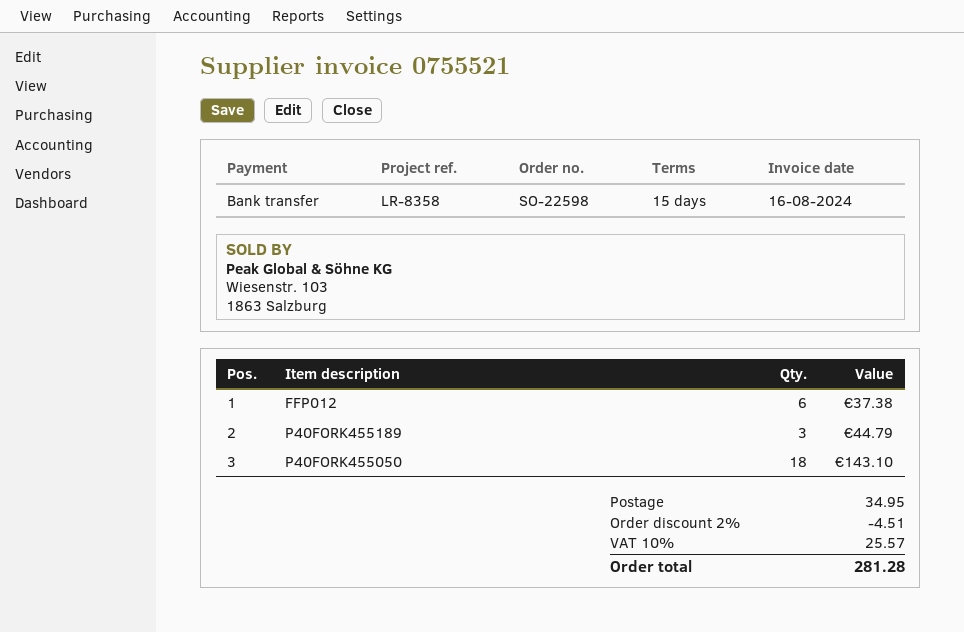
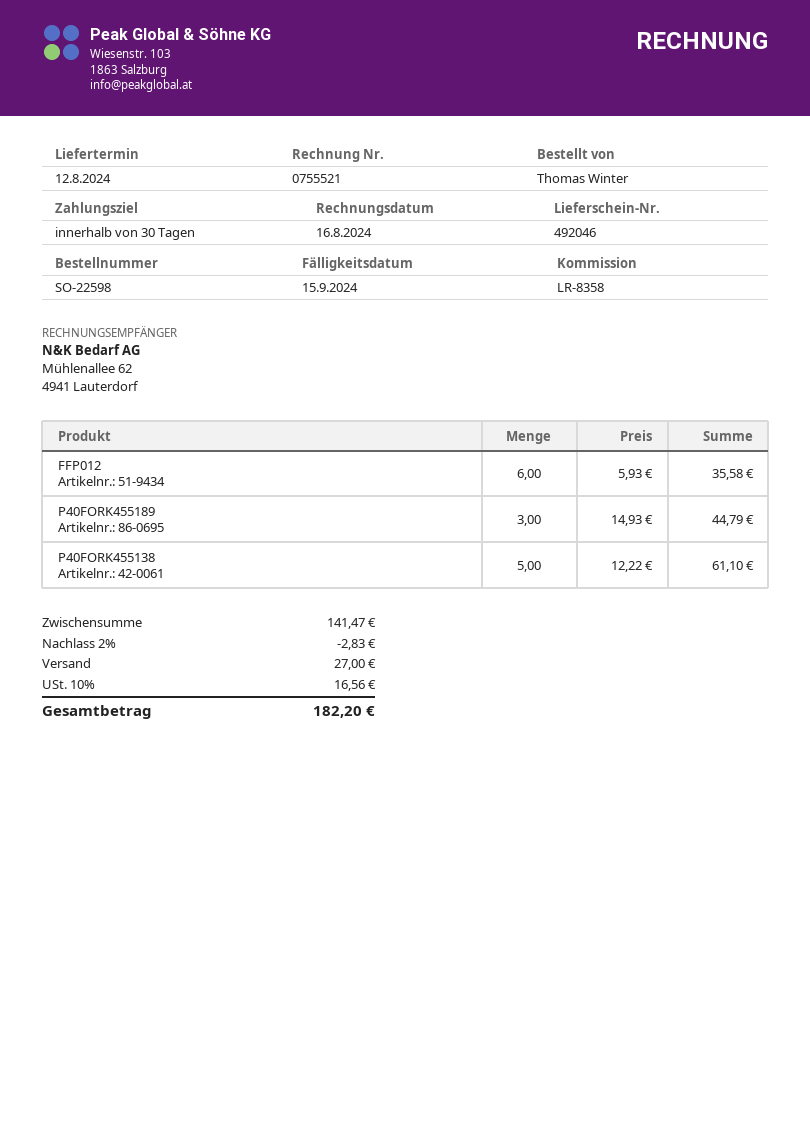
payment terms: 15 days -> 30 days
FFP012: 6 for 37.38 -> 6 for 35.58
P40FORK455050: 18 for 143.10 -> none
P40FORK455138: none -> 5 for 61.10
discount: 2% = 4.51 -> 2% = 2.83
shipping: 34.95 -> 27.00
tax: 10% = 25.57 -> 10% = 16.56
total: 281.28 -> 182.20

